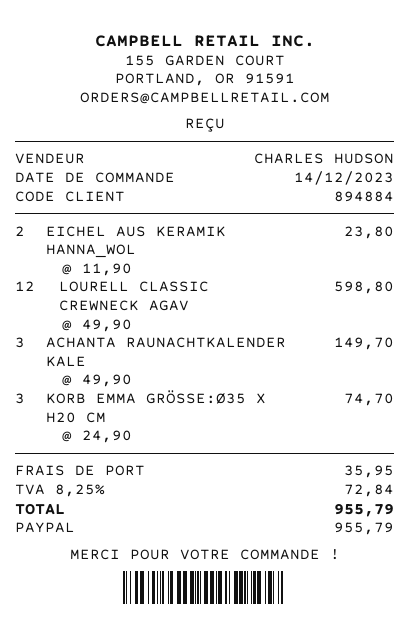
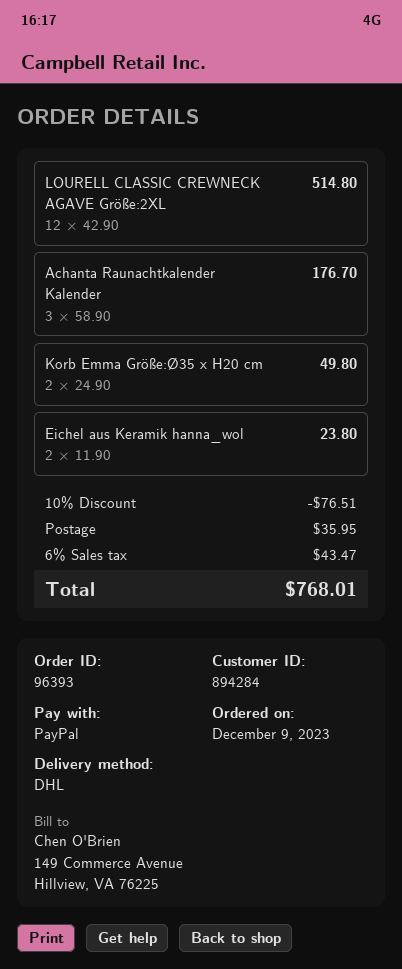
order date: 2023-12-14 -> 2023-12-09
customer number: 894884 -> 894284
LOURELL CLASSIC CREWNECK AGAV: 12 x 49.90 = 598.80 -> 12 x 42.90 = 514.80
ACHANTA RAUNACHTKALENDER KALE: 3 x 49.90 = 149.70 -> 3 x 58.90 = 176.70
KORB EMMA GRÖSSE:Ø35 X H20 CM: 3 x 24.90 = 74.70 -> 2 x 24.90 = 49.80
discount: none -> 10% = 76.51
tax: 8.25% = 72.84 -> 6% = 43.47
total: 955.79 -> 768.01

